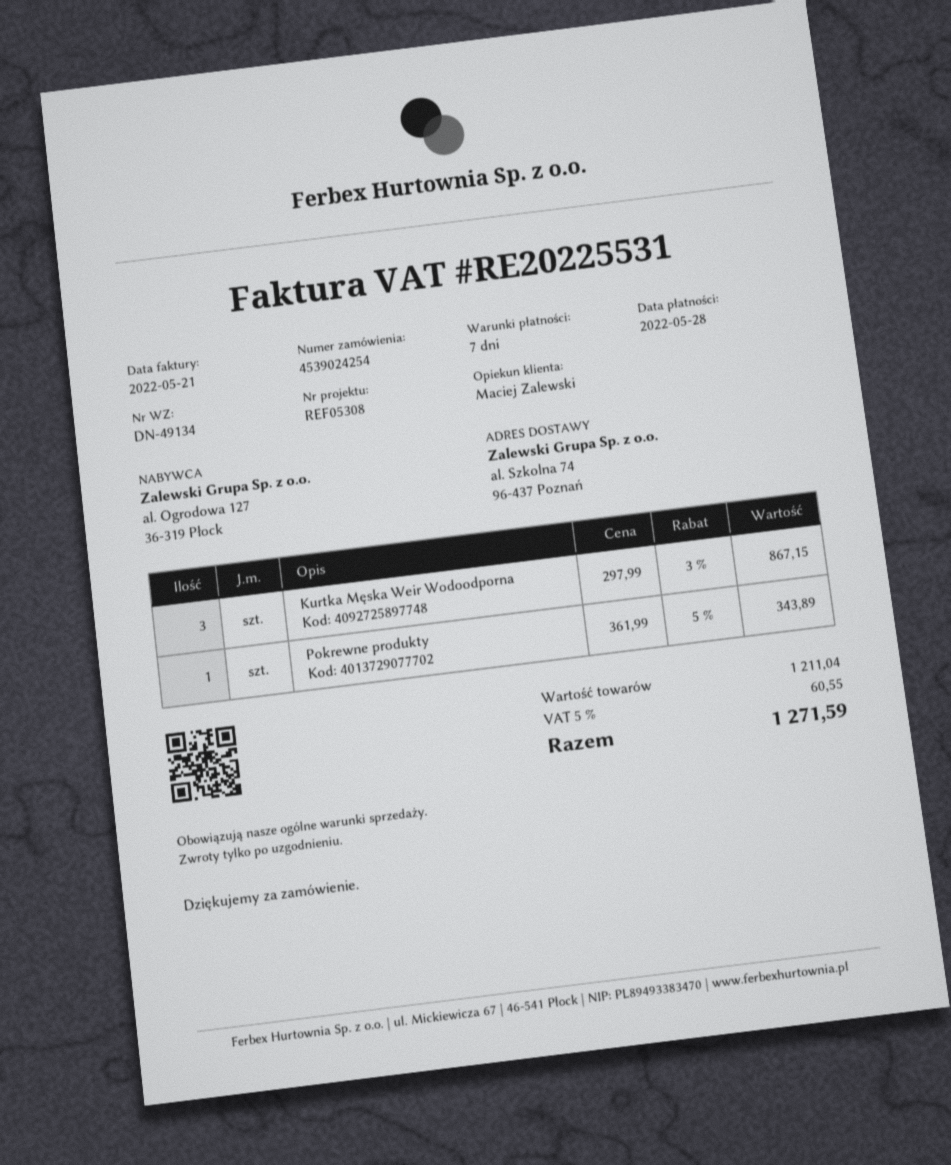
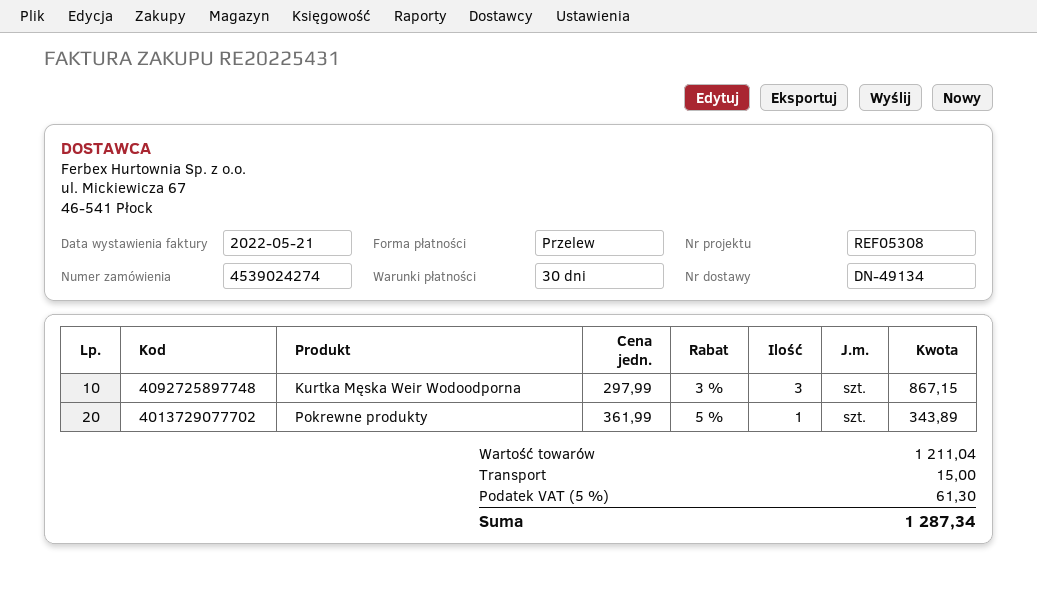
order number: 4539024254 -> 4539024274
invoice number: RE20225531 -> RE20225431
payment terms: 7 days -> 30 days
shipping: none -> 15.00
tax: 5% = 60.55 -> 5% = 61.30
total: 1271.59 -> 1287.34

